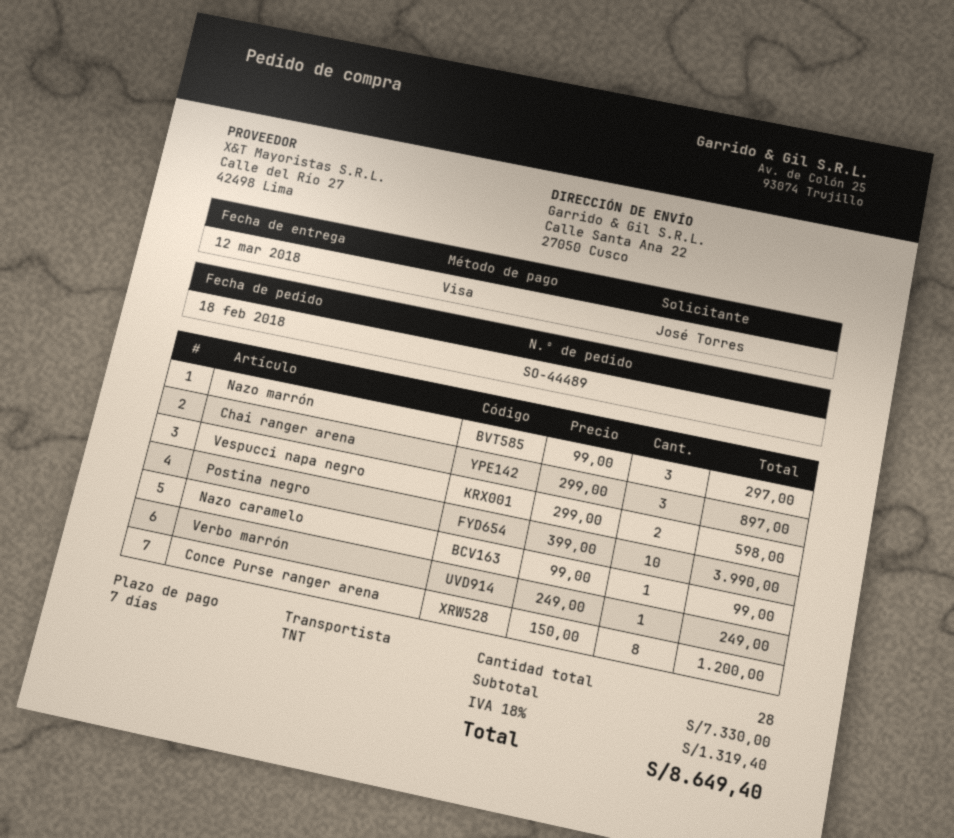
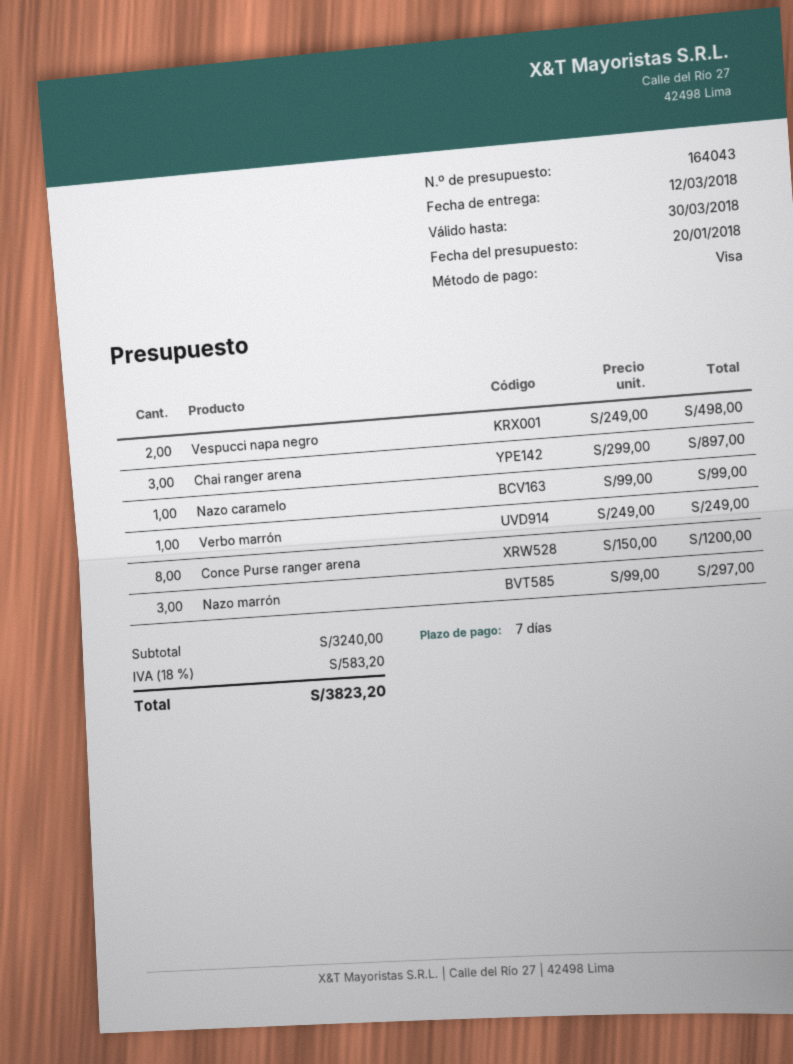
Vespucci napa negro: 2 x 299.00 = 598.00 -> 2 x 249.00 = 498.00
Postina negro: 10 x 399.00 = 3990.00 -> none
subtotal: 7330.00 -> 3240.00
tax: 18% = 1319.40 -> 18% = 583.20
total: 8649.40 -> 3823.20

